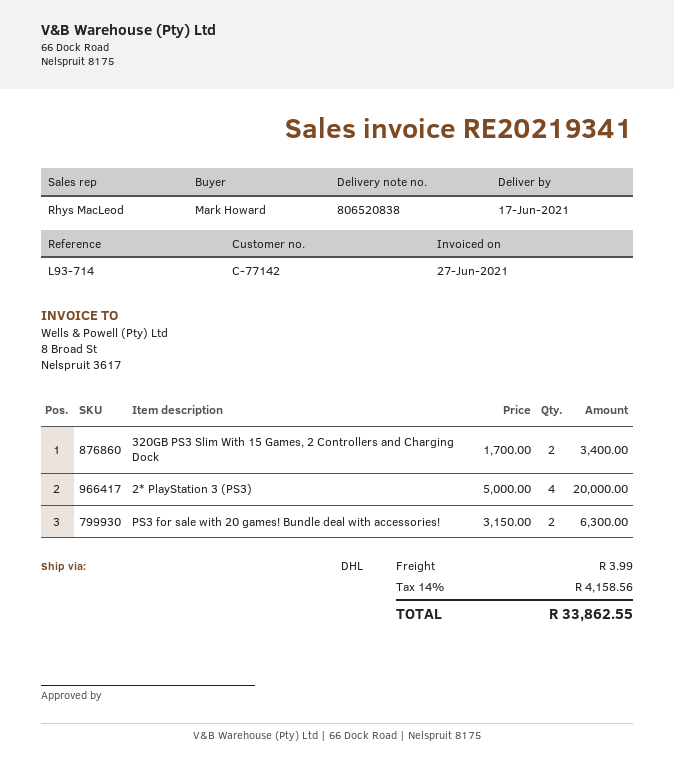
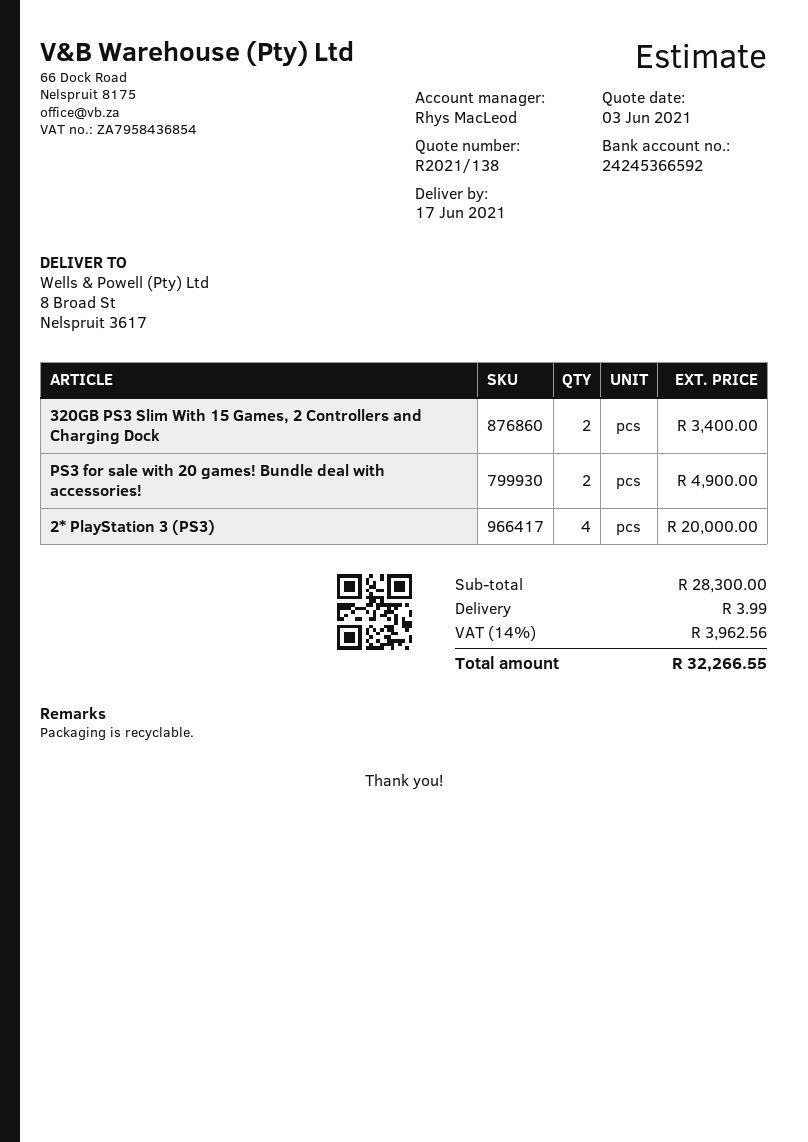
PS3 for sale with 20 games! Bundle deal with accessories!: 2 for 6300.00 -> 2 for 4900.00
tax: 14% = 4158.56 -> 14% = 3962.56
total: 33862.55 -> 32266.55

